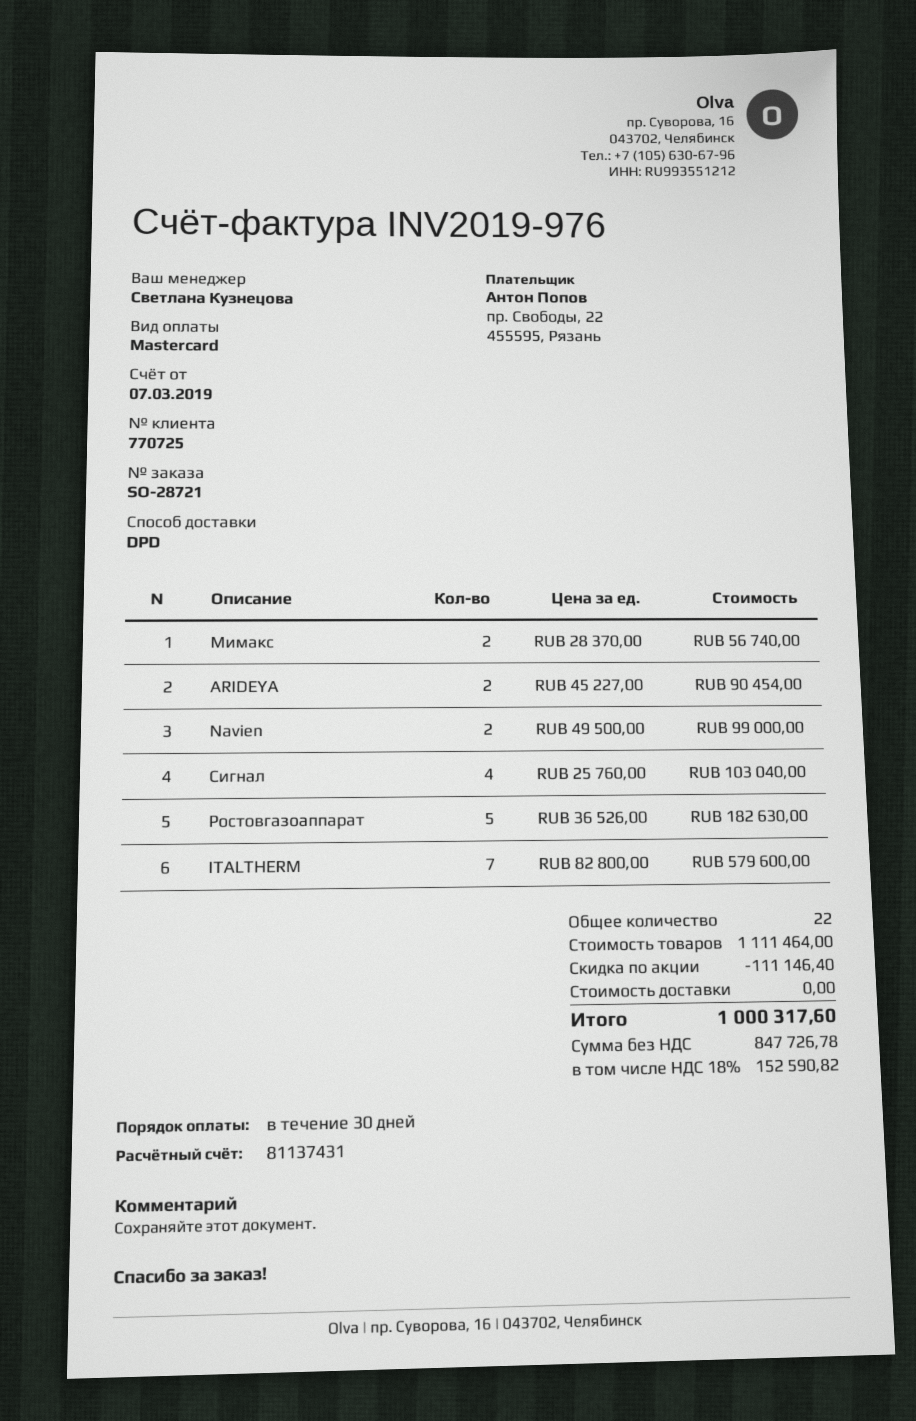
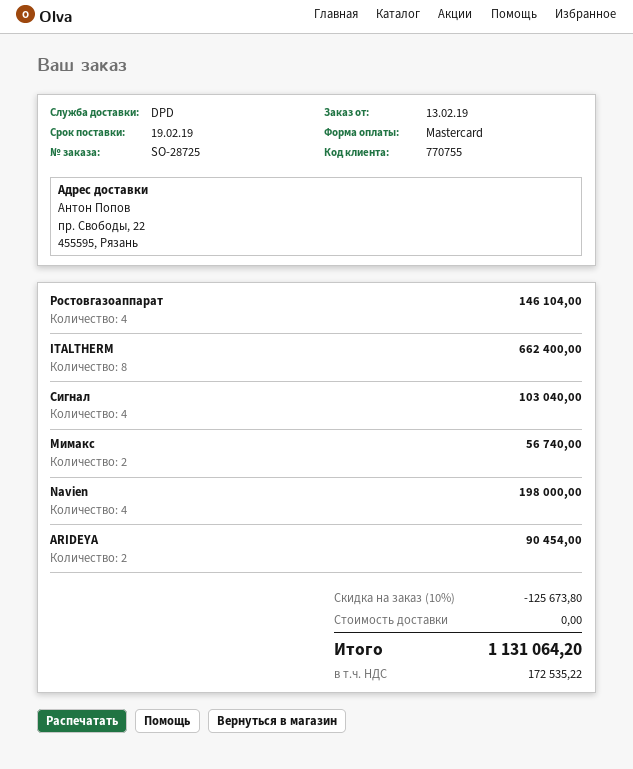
order number: SO-28721 -> SO-28725
customer number: 770725 -> 770755
Navien: 2 for 99000.00 -> 4 for 198000.00
Ростовгазоаппарат: 5 for 182630.00 -> 4 for 146104.00
ITALTHERM: 7 for 579600.00 -> 8 for 662400.00
discount: 111146.40 -> 125673.80
tax: 152590.82 -> 172535.22
total: 1000317.60 -> 1131064.20

